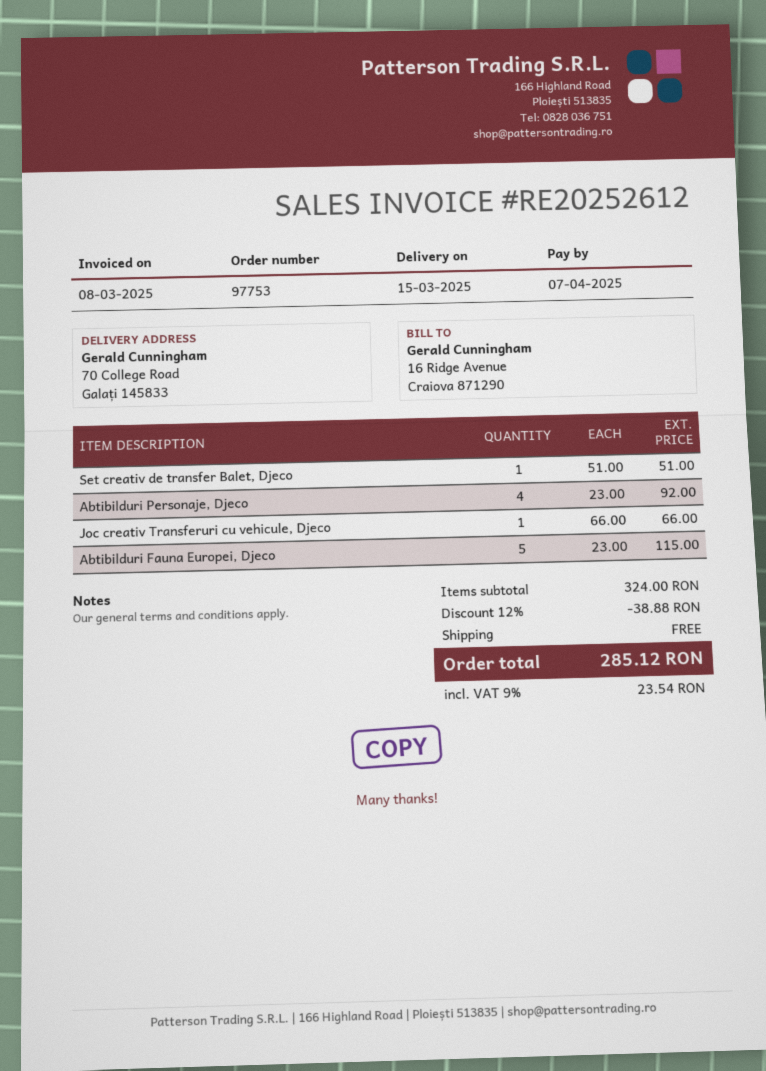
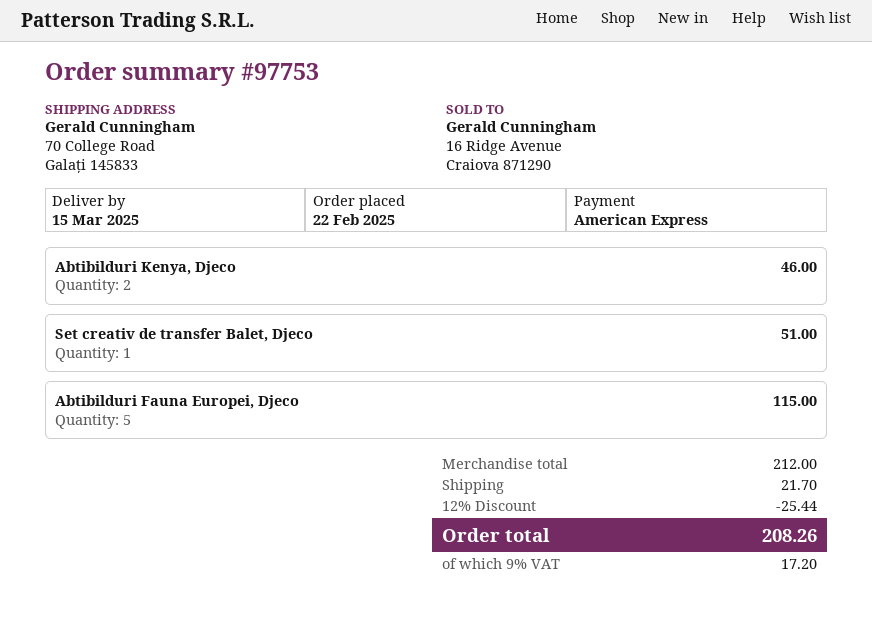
Abtibilduri Personaje, Djeco: 4 for 92.00 -> none
Joc creativ Transferuri cu vehicule, Djeco: 1 for 66.00 -> none
Abtibilduri Kenya, Djeco: none -> 2 for 46.00
subtotal: 324.00 -> 212.00
discount: 12% = 38.88 -> 12% = 25.44
shipping: 0.00 -> 21.70
tax: 9% = 23.54 -> 9% = 17.20
total: 285.12 -> 208.26

